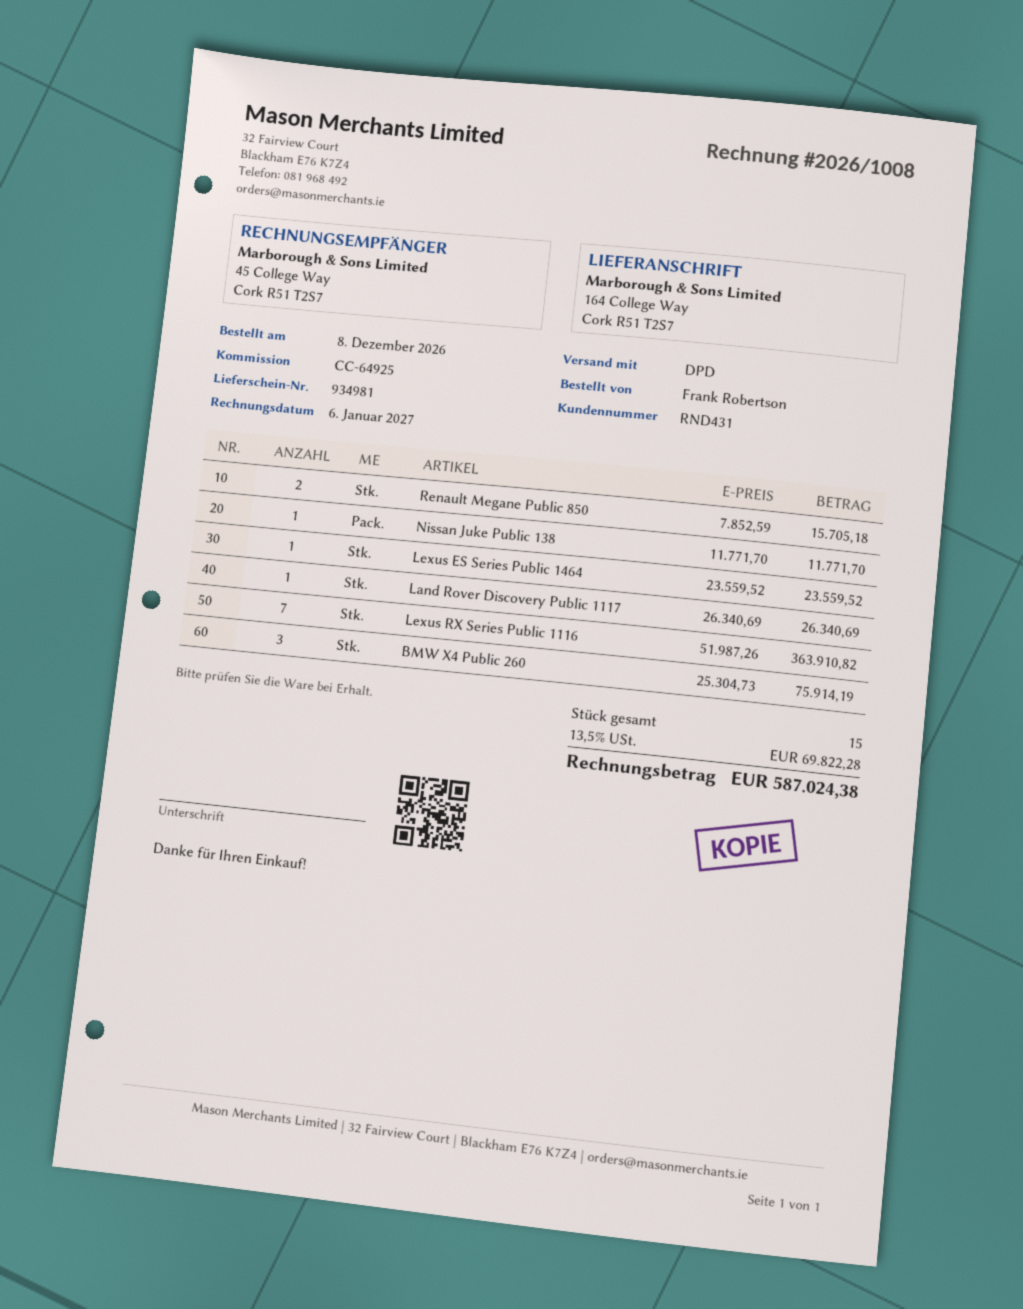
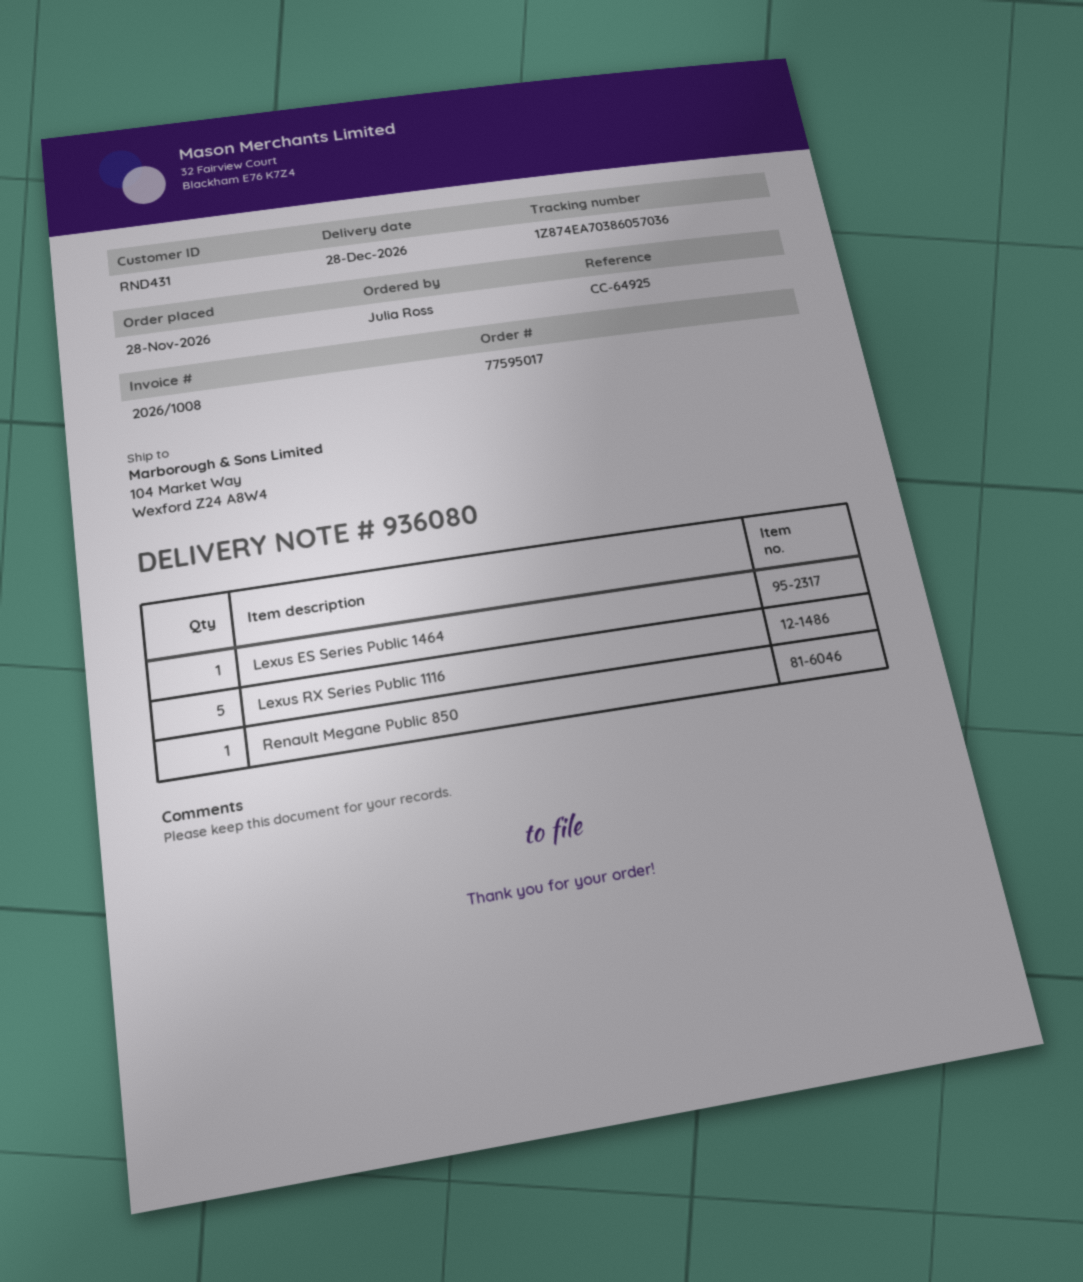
order date: 2026-12-08 -> 2026-11-28
delivery note number: 934981 -> 936080
ordered by: Frank Robertson -> Julia Ross
ship to: 164 College Way, Cork R51 T2S7 -> 104 Market Way, Wexford Z24 A8W4
Renault Megane Public 850: 2 -> 1
Nissan Juke Public 138: 1 -> none
Land Rover Discovery Public 1117: 1 -> none
Lexus RX Series Public 1116: 7 -> 5
BMW X4 Public 260: 3 -> none

